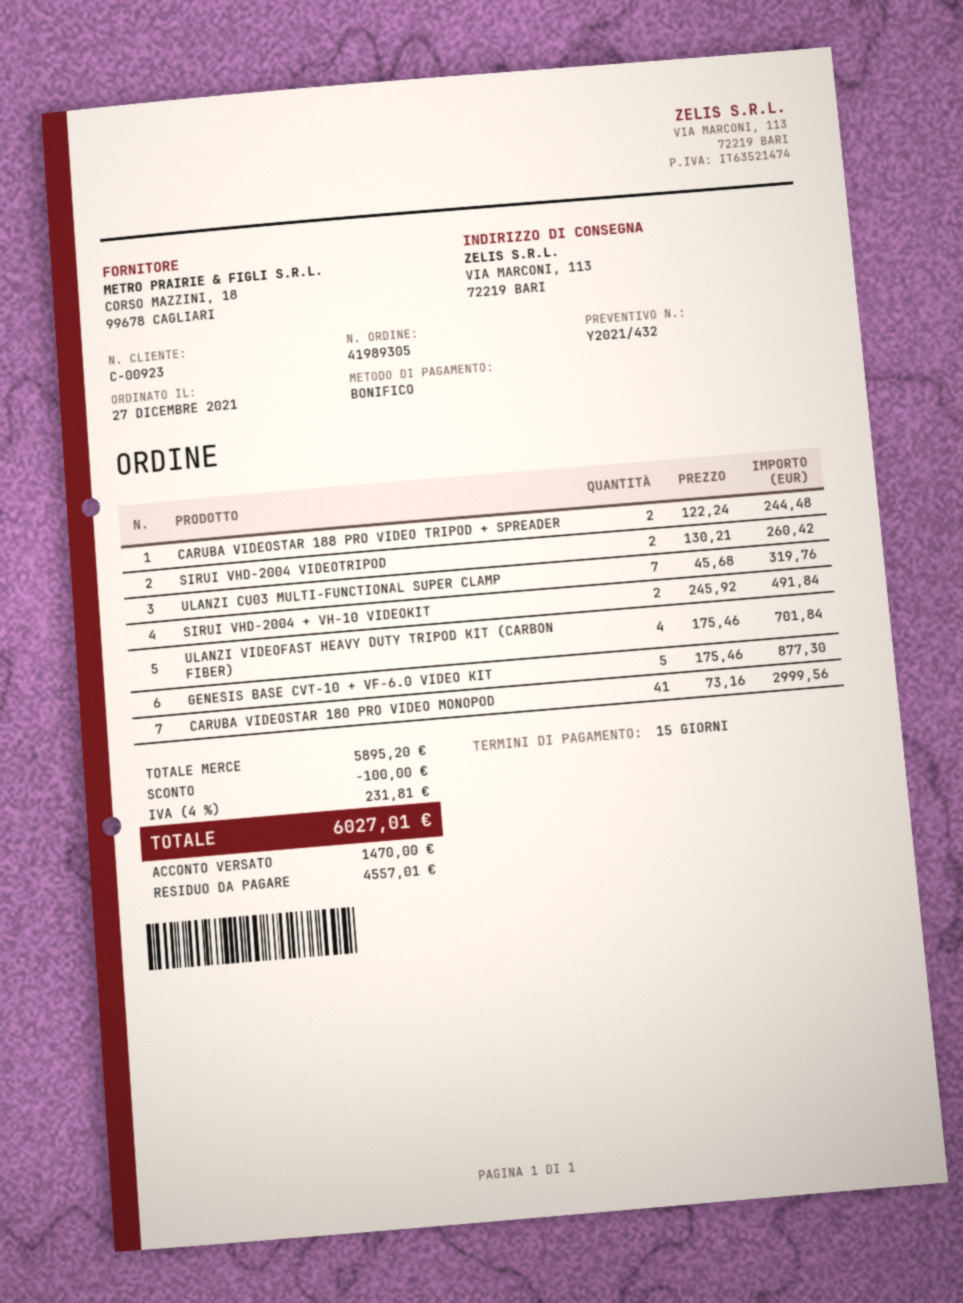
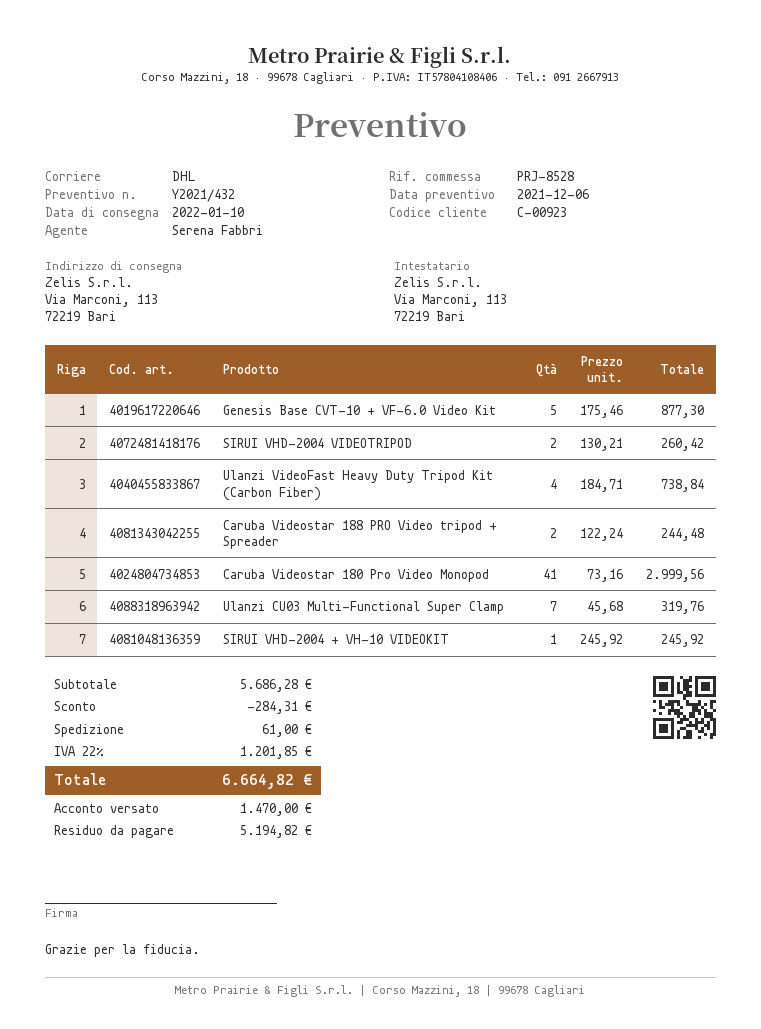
SIRUI VHD-2004 + VH-10 VIDEOKIT: 2 x 245.92 = 491.84 -> 1 x 245.92 = 245.92
ULANZI VIDEOFAST HEAVY DUTY TRIPOD KIT (CARBON FIBER): 4 x 175.46 = 701.84 -> 4 x 184.71 = 738.84
subtotal: 5895.20 -> 5686.28
discount: 100.00 -> 284.31
shipping: none -> 61.00
tax: 4% = 231.81 -> 22% = 1201.85
total: 6027.01 -> 6664.82
balance: 4557.01 -> 5194.82

